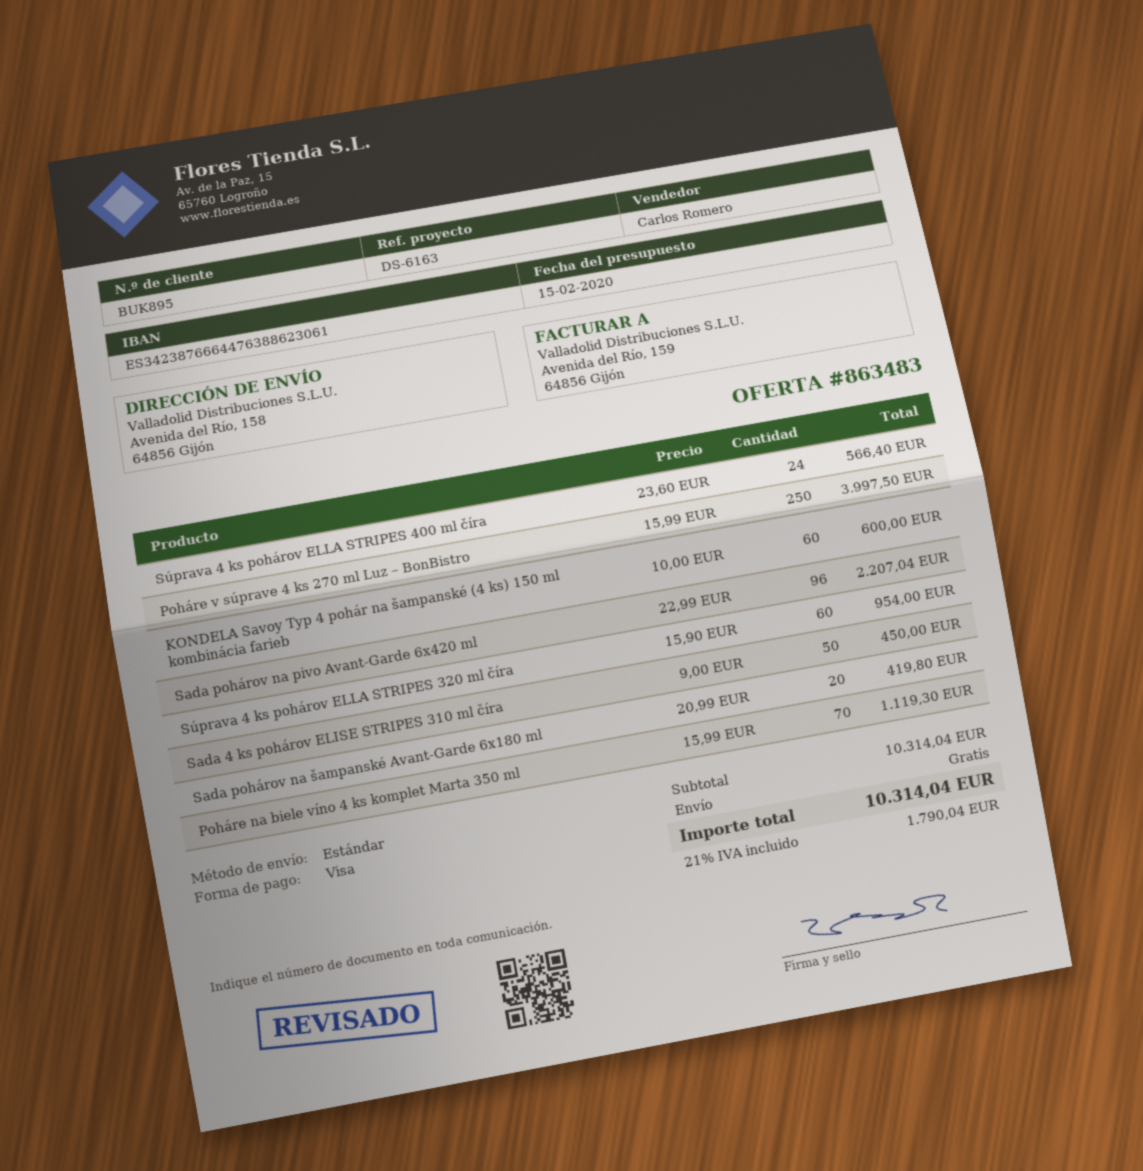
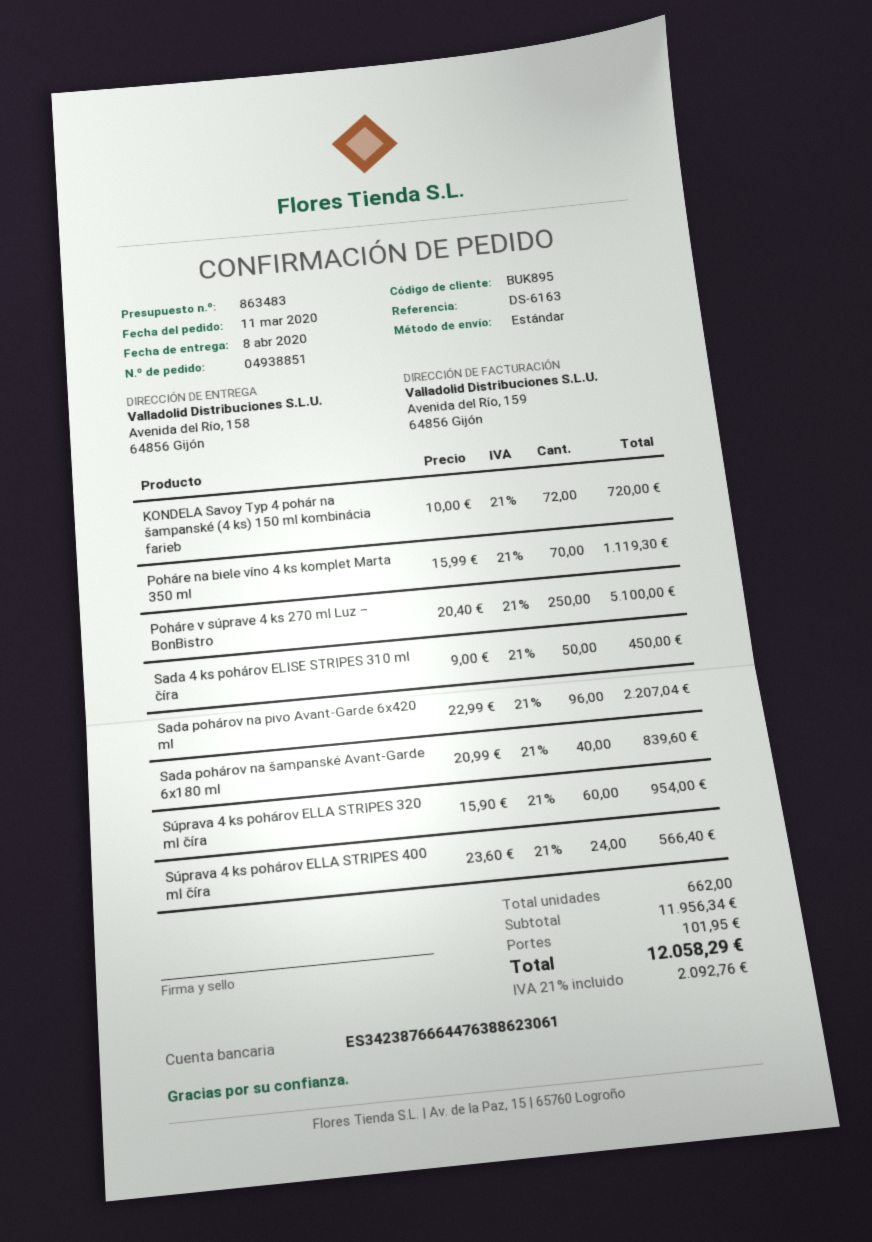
Poháre v súprave 4 ks 270 ml Luz – BonBistro: 250 x 15.99 = 3997.50 -> 250 x 20.40 = 5100.00
KONDELA Savoy Typ 4 pohár na šampanské (4 ks) 150 ml kombinácia farieb: 60 x 10.00 = 600.00 -> 72 x 10.00 = 720.00
Sada pohárov na šampanské Avant-Garde 6x180 ml: 20 x 20.99 = 419.80 -> 40 x 20.99 = 839.60
subtotal: 10314.04 -> 11956.34
shipping: 0.00 -> 101.95
tax: 21% = 1790.04 -> 21% = 2092.76
total: 10314.04 -> 12058.29

